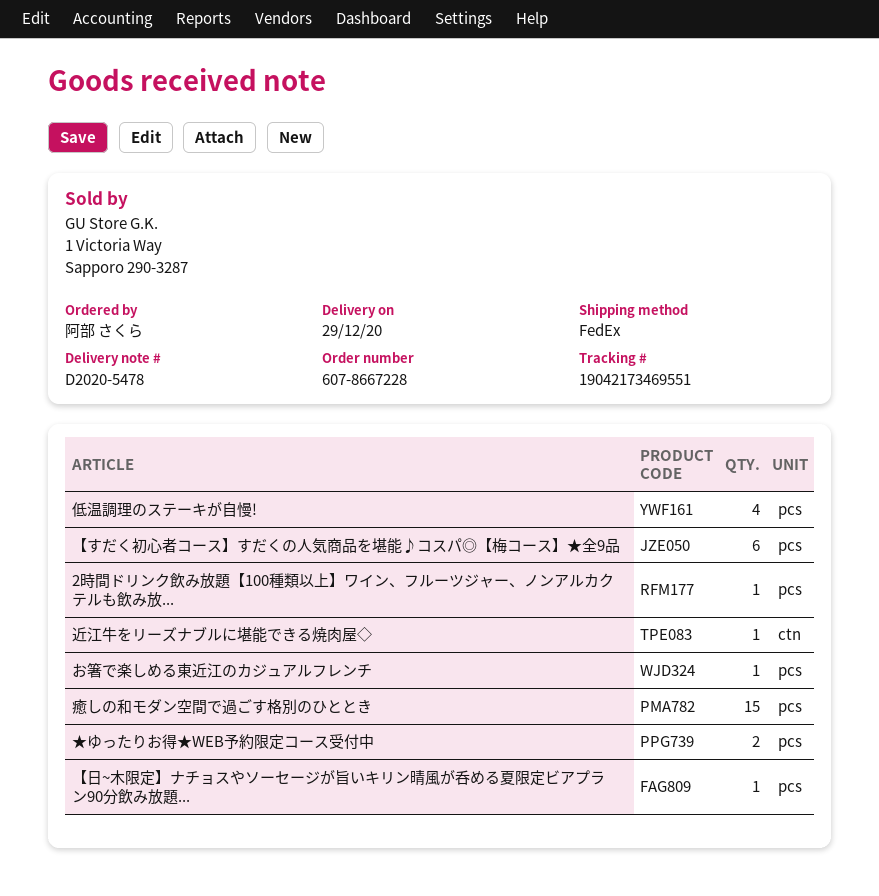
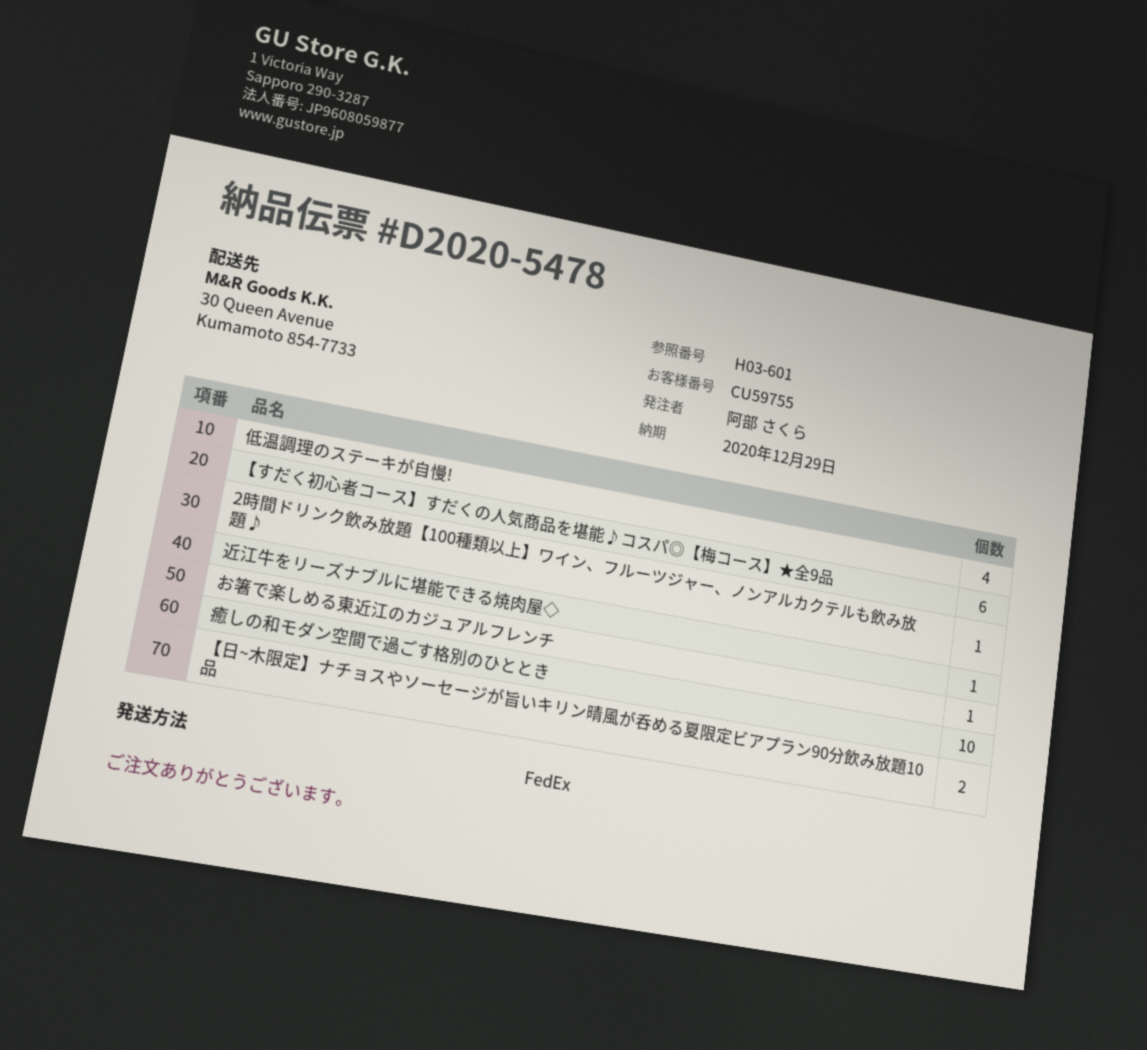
癒しの和モダン空間で過ごす格別のひととき: 15 -> 10
★ゆったりお得★WEB予約限定コース受付中: 2 -> none
【日~木限定】ナチョスやソーセージが旨いキリン晴風が呑める夏限定ビアプラン90分飲み放題...: 1 -> 2

